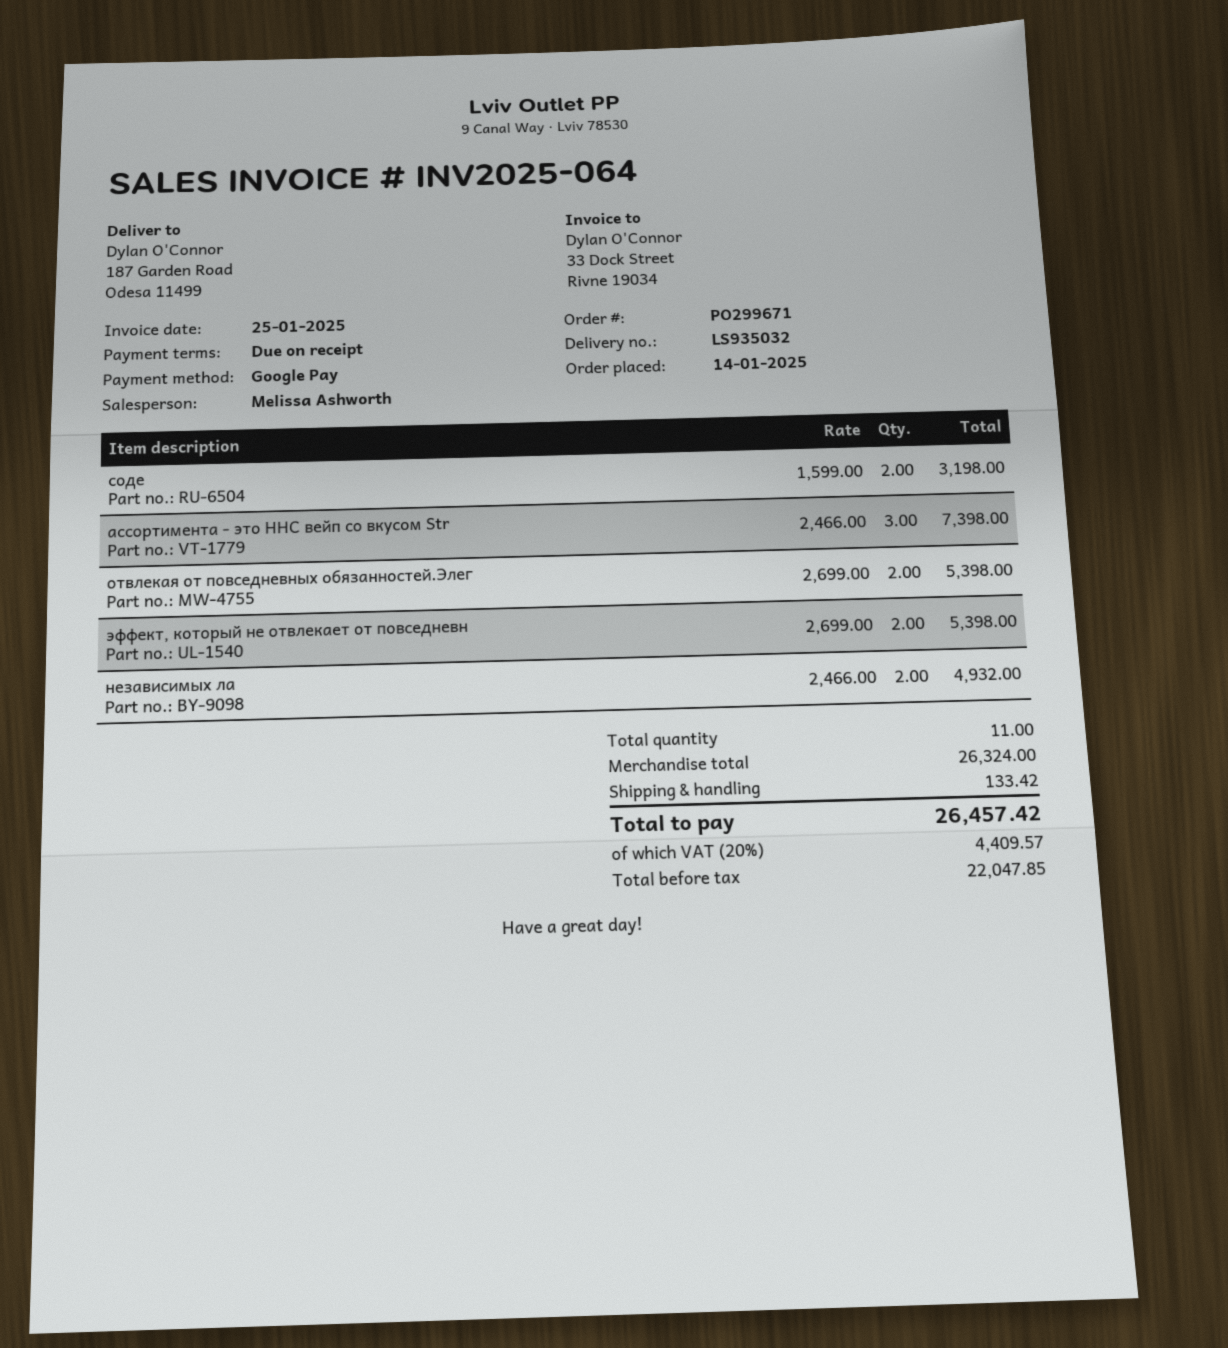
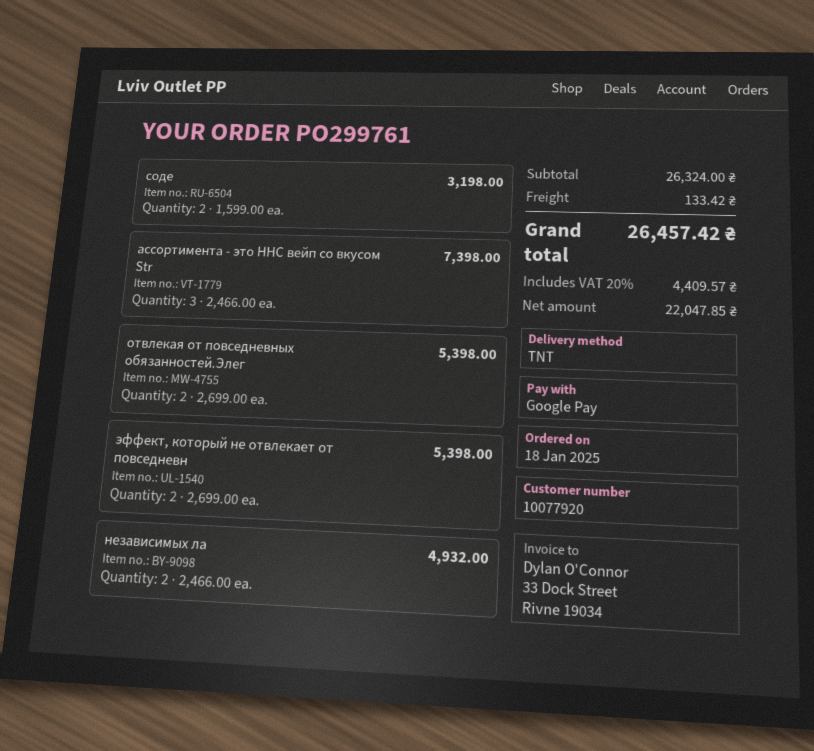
order number: PO299671 -> PO299761
order date: 2025-01-14 -> 2025-01-18

